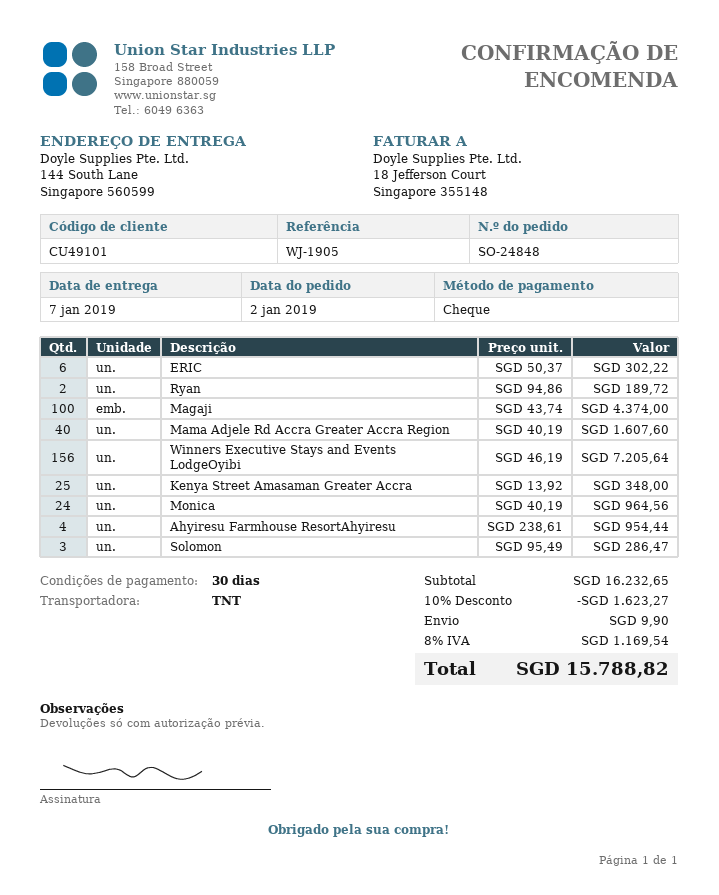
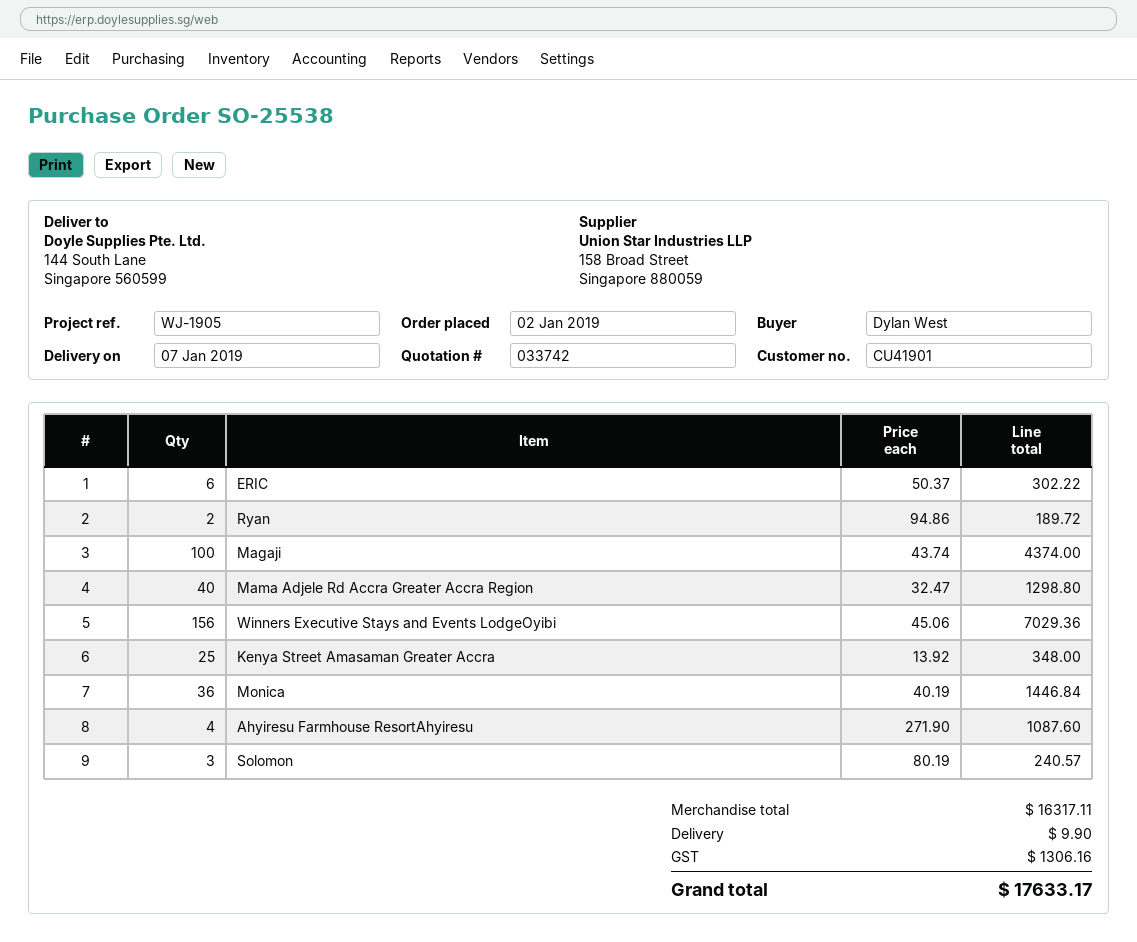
order number: SO-24848 -> SO-25538
customer number: CU49101 -> CU41901
Mama Adjele Rd Accra Greater Accra Region: 40 x 40.19 = 1607.60 -> 40 x 32.47 = 1298.80
Winners Executive Stays and Events LodgeOyibi: 156 x 46.19 = 7205.64 -> 156 x 45.06 = 7029.36
Monica: 24 x 40.19 = 964.56 -> 36 x 40.19 = 1446.84
Ahyiresu Farmhouse ResortAhyiresu: 4 x 238.61 = 954.44 -> 4 x 271.90 = 1087.60
Solomon: 3 x 95.49 = 286.47 -> 3 x 80.19 = 240.57
subtotal: 16232.65 -> 16317.11
discount: 10% = 1623.27 -> none
tax: 1169.54 -> 1306.16
total: 15788.82 -> 17633.17

